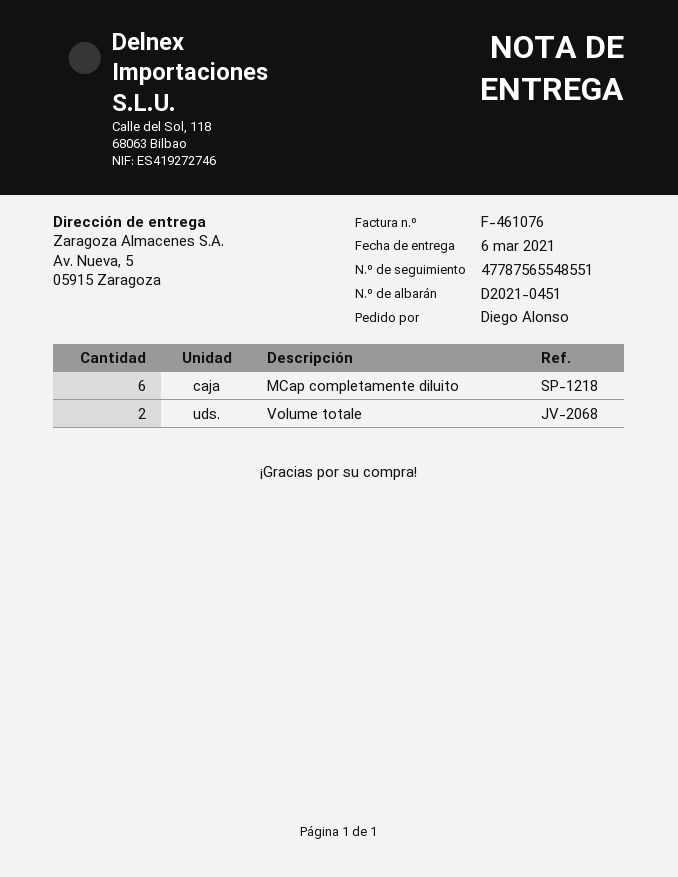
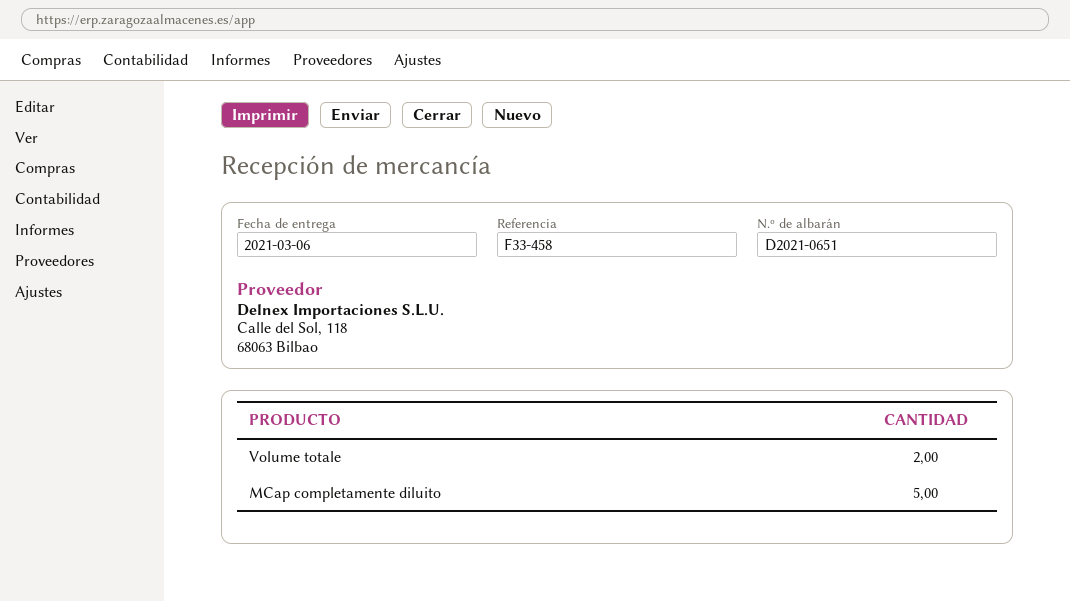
delivery note number: D2021-0451 -> D2021-0651
MCap completamente diluito: 6 -> 5

